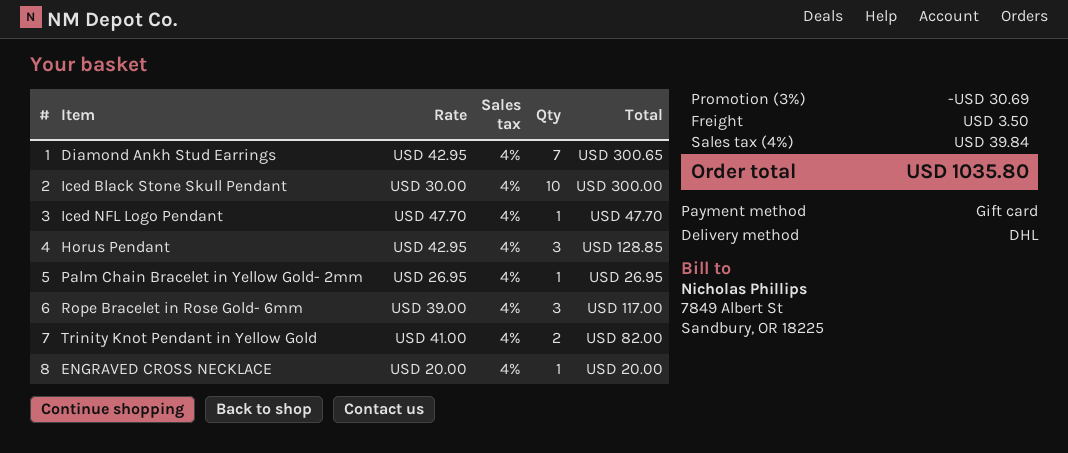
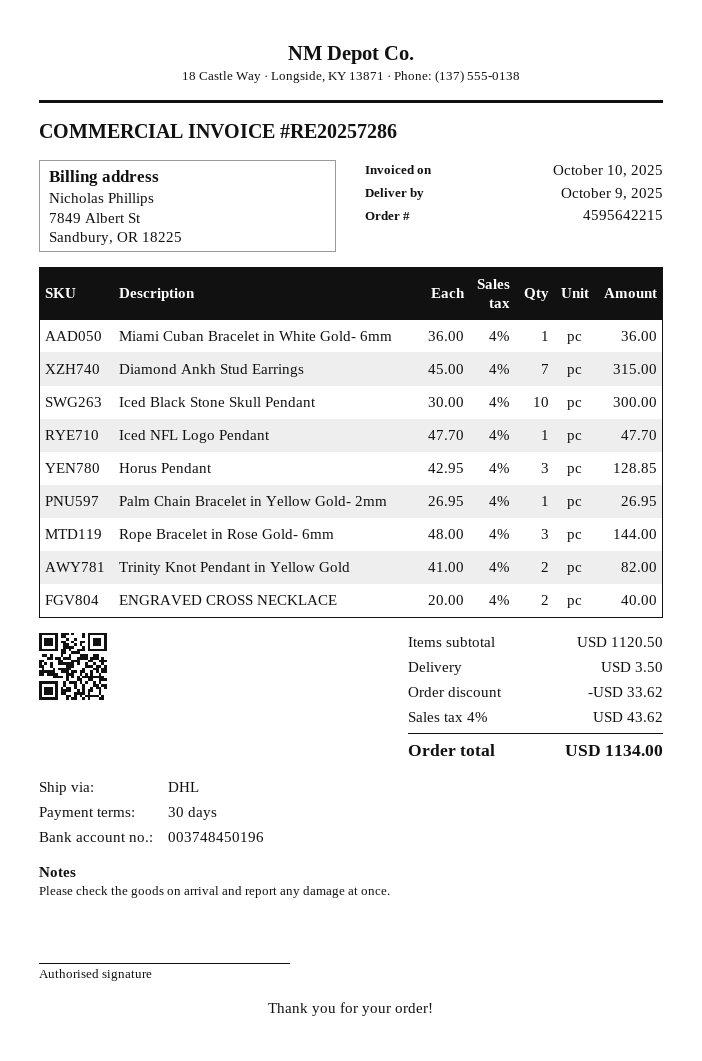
Diamond Ankh Stud Earrings: 7 x 42.95 = 300.65 -> 7 x 45.00 = 315.00
Rope Bracelet in Rose Gold- 6mm: 3 x 39.00 = 117.00 -> 3 x 48.00 = 144.00
ENGRAVED CROSS NECKLACE: 1 x 20.00 = 20.00 -> 2 x 20.00 = 40.00
Miami Cuban Bracelet in White Gold- 6mm: none -> 1 x 36.00 = 36.00
discount: 30.69 -> 33.62
tax: 4% = 39.84 -> 4% = 43.62
total: 1035.80 -> 1134.00

